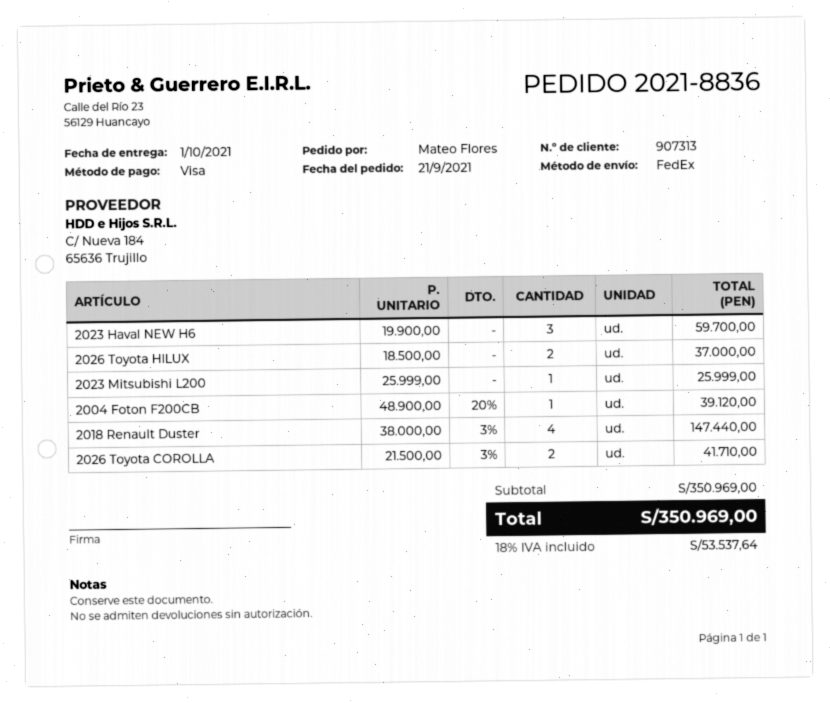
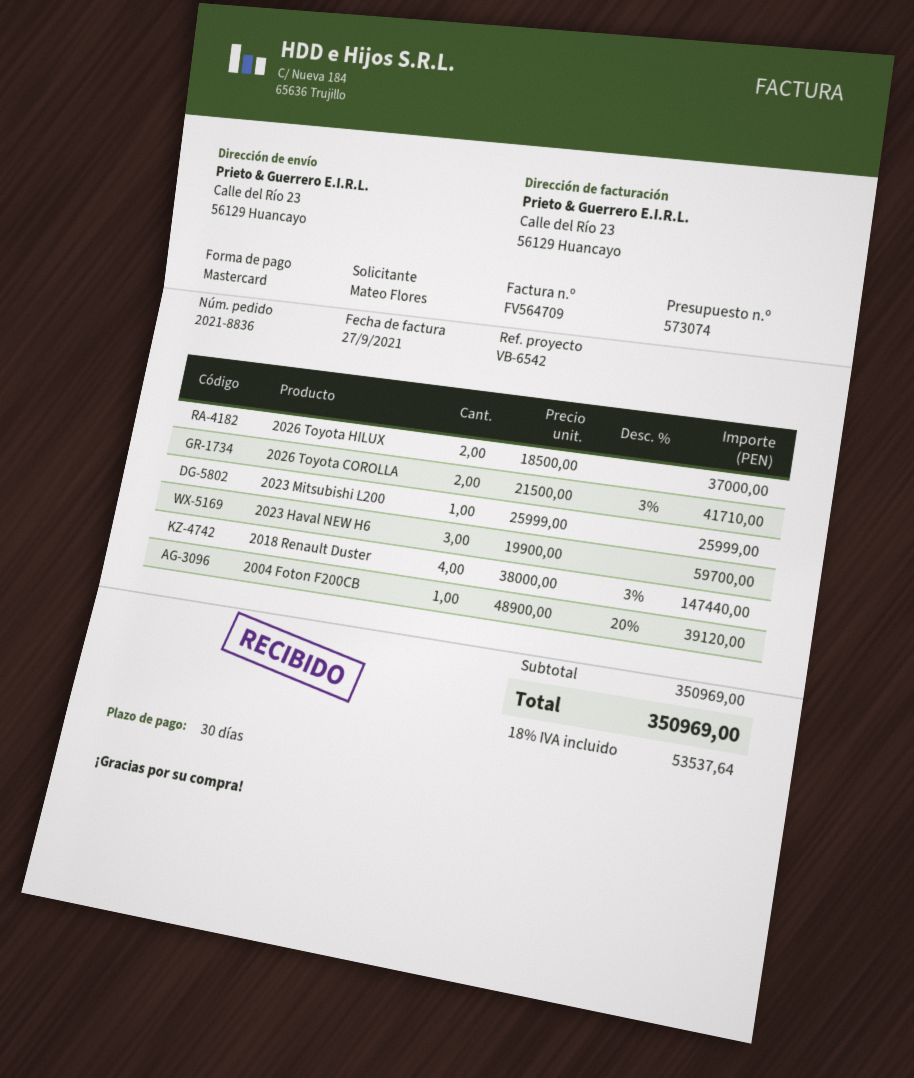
payment method: Visa -> Mastercard

